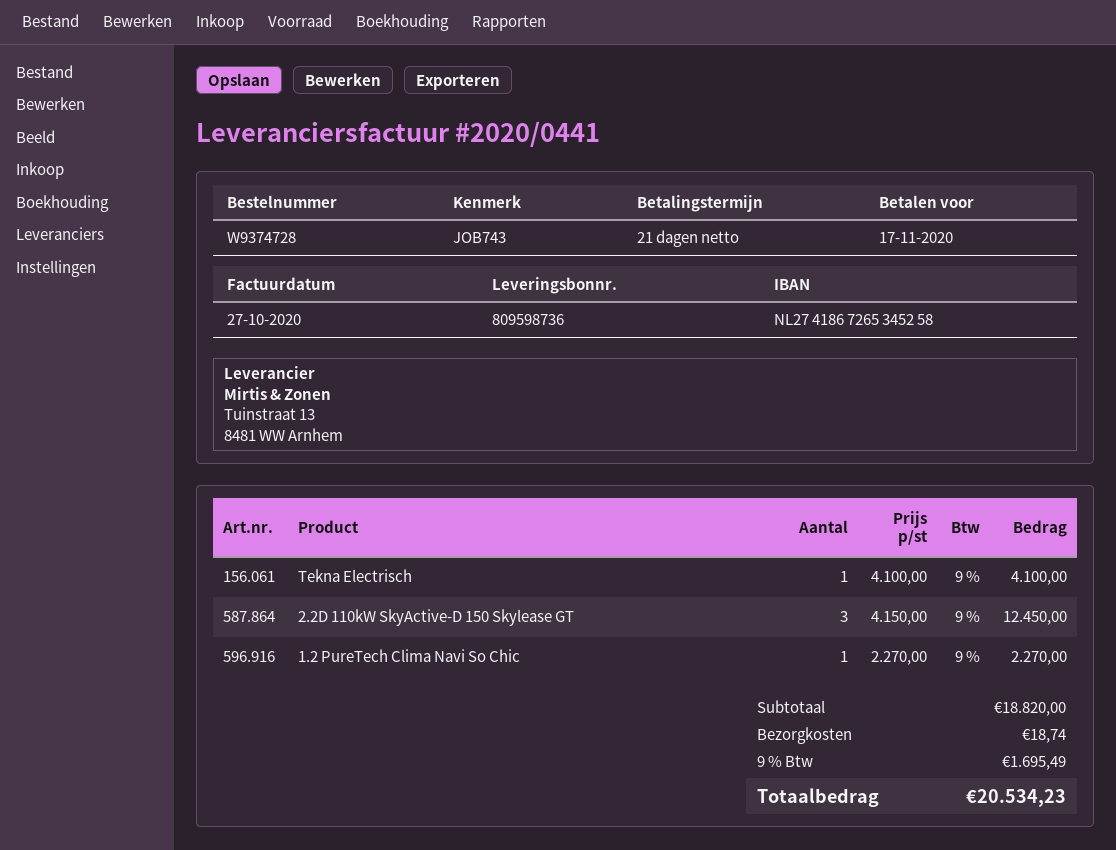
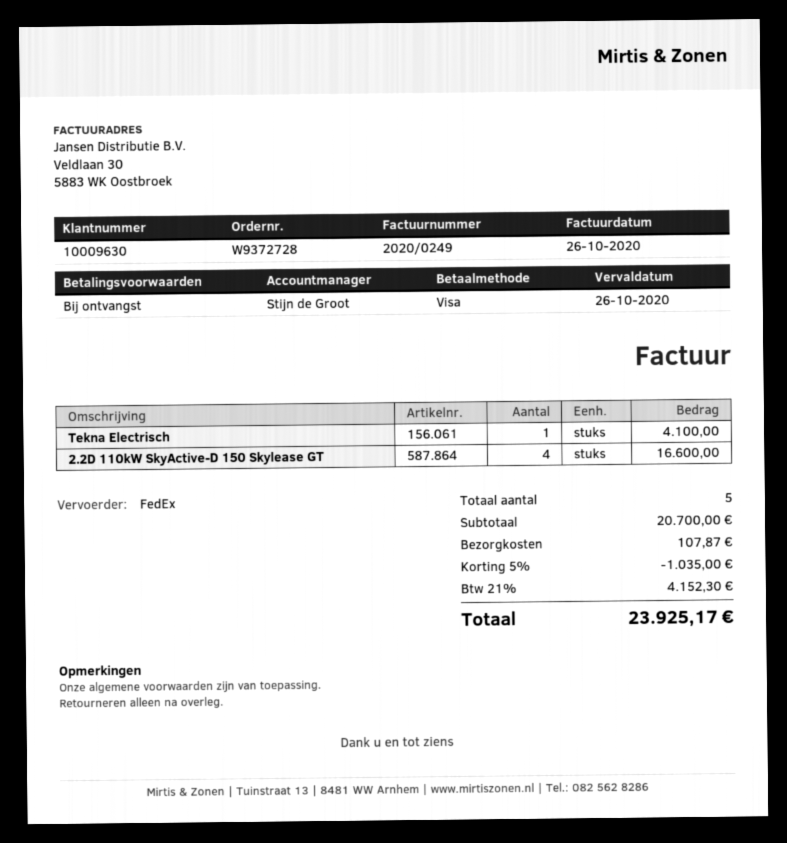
order number: W9374728 -> W9372728
invoice number: 2020/0441 -> 2020/0249
invoice date: 2020-10-27 -> 2020-10-26
payment terms: 21 days -> on receipt
due date: 2020-11-17 -> 2020-10-26
2.2D 110kW SkyActive-D 150 Skylease GT: 3 for 12450.00 -> 4 for 16600.00
1.2 PureTech Clima Navi So Chic: 1 for 2270.00 -> none
subtotal: 18820.00 -> 20700.00
discount: none -> 5% = 1035.00
shipping: 18.74 -> 107.87
tax: 9% = 1695.49 -> 21% = 4152.30
total: 20534.23 -> 23925.17

